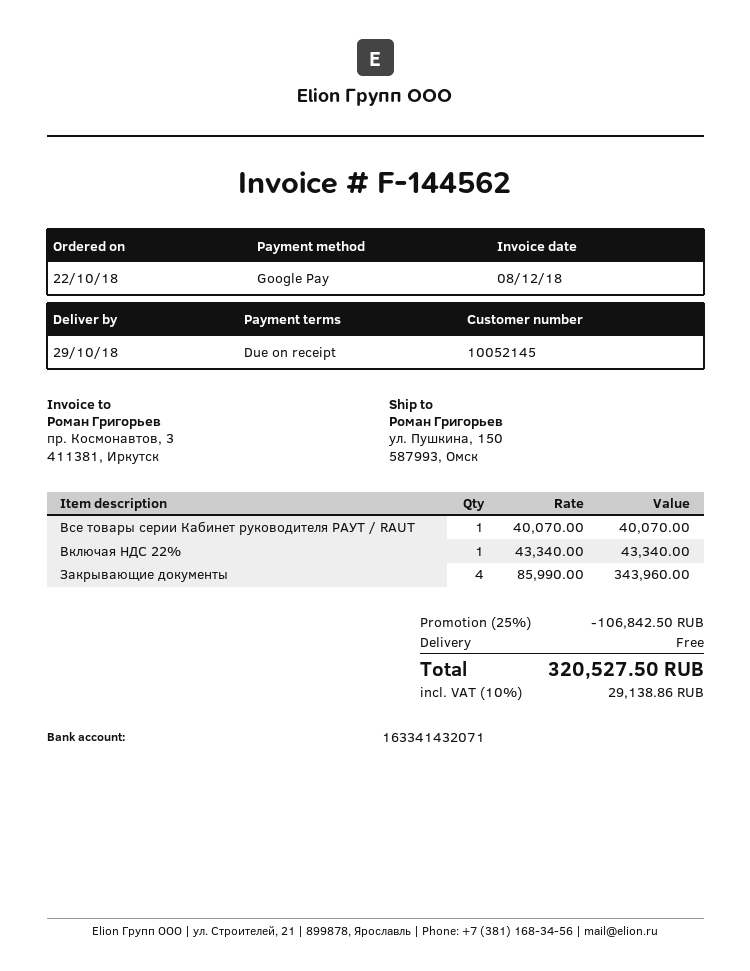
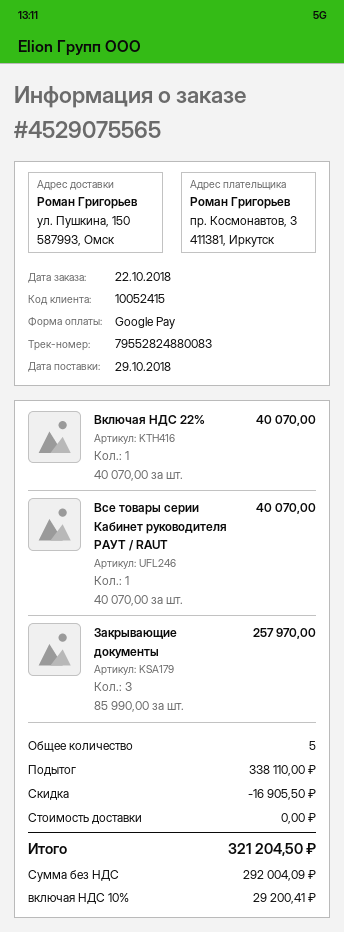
customer number: 10052145 -> 10052415
Включая НДС 22%: 1 x 43340.00 = 43340.00 -> 1 x 40070.00 = 40070.00
Закрывающие документы: 4 x 85990.00 = 343960.00 -> 3 x 85990.00 = 257970.00
discount: 106842.50 -> 16905.50
tax: 10% = 29138.86 -> 10% = 29200.41
total: 320527.50 -> 321204.50

